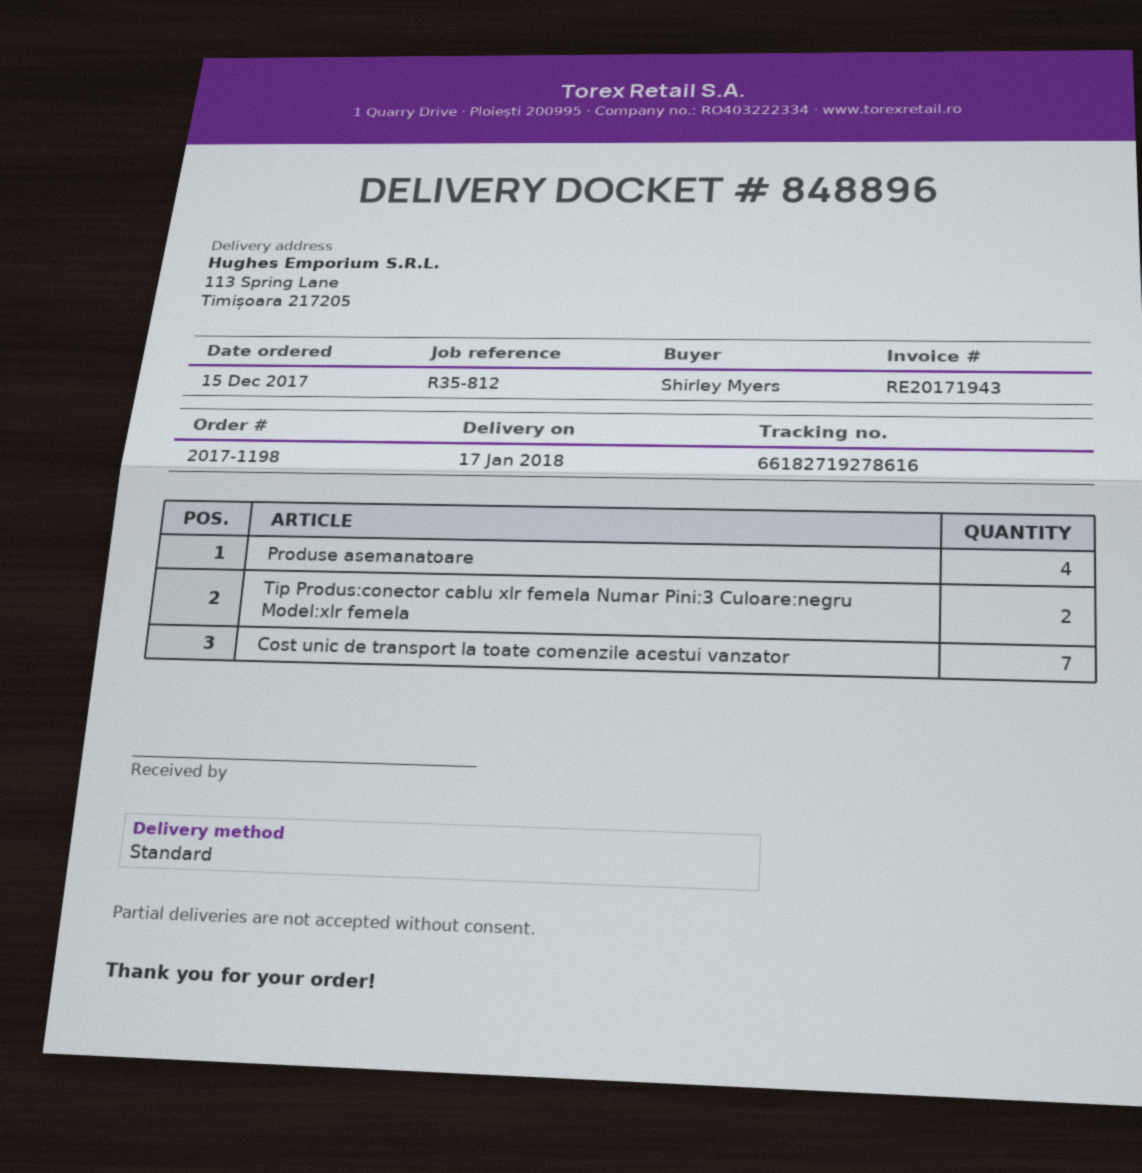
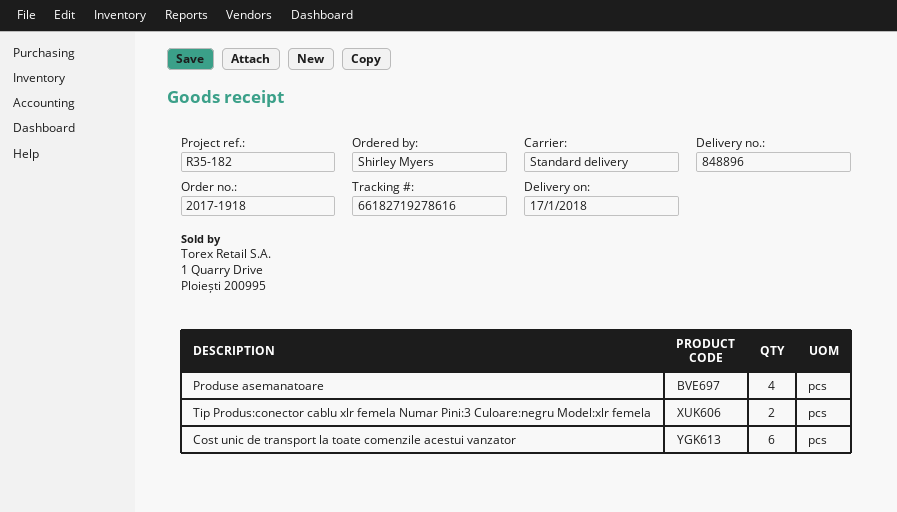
order number: 2017-1198 -> 2017-1918
reference: R35-812 -> R35-182
Cost unic de transport la toate comenzile acestui vanzator: 7 -> 6

